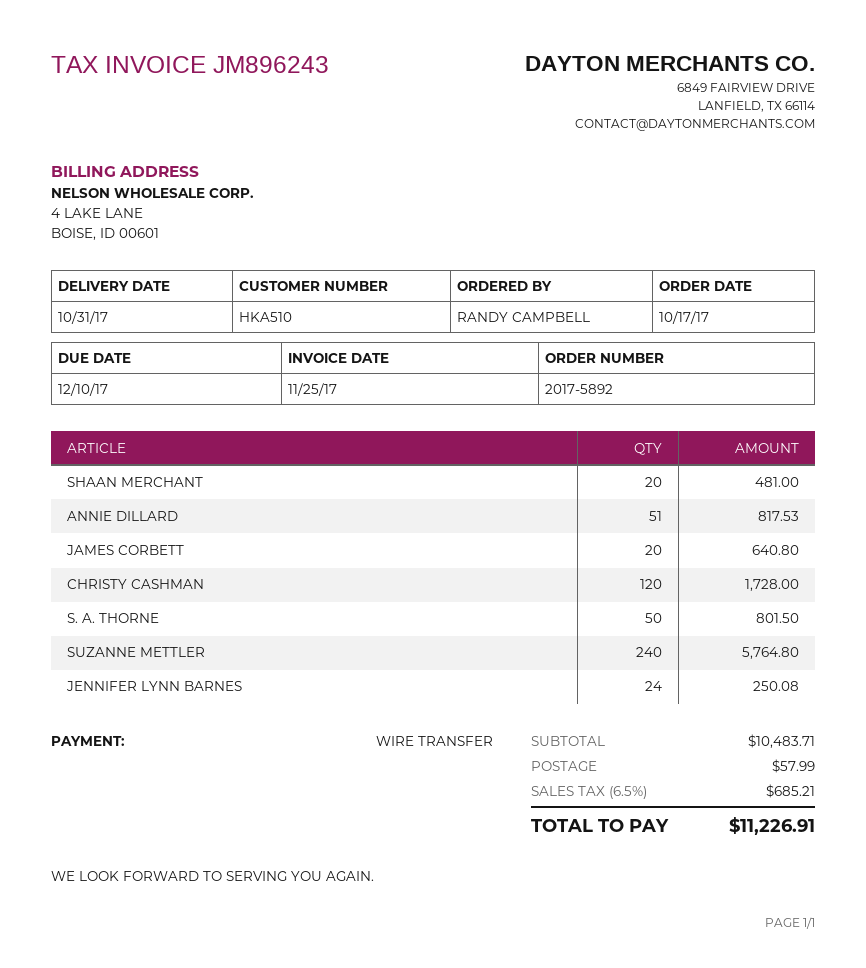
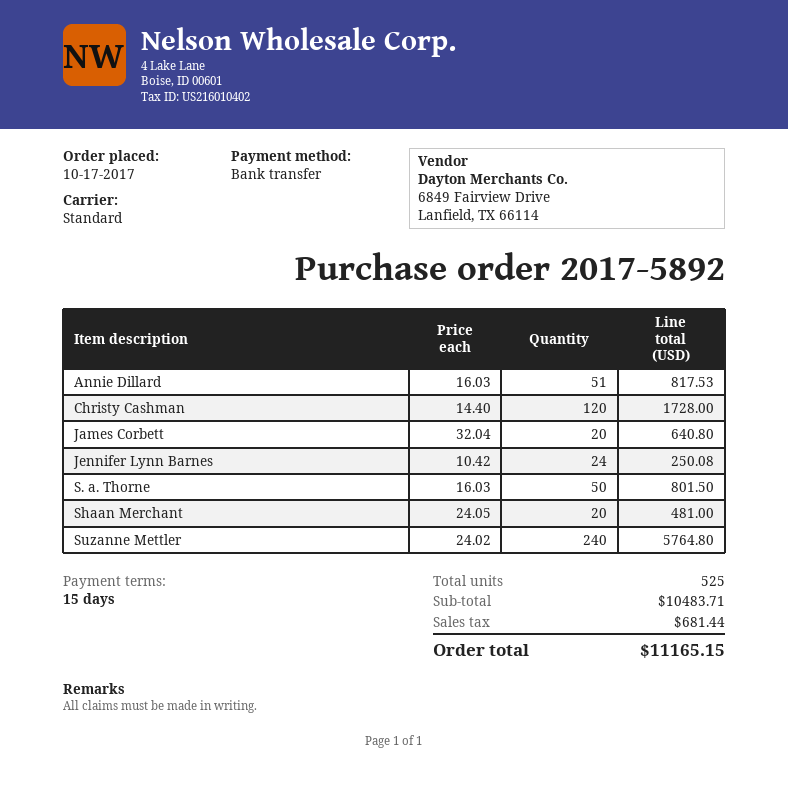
shipping: 57.99 -> none
tax: 685.21 -> 681.44
total: 11226.91 -> 11165.15

